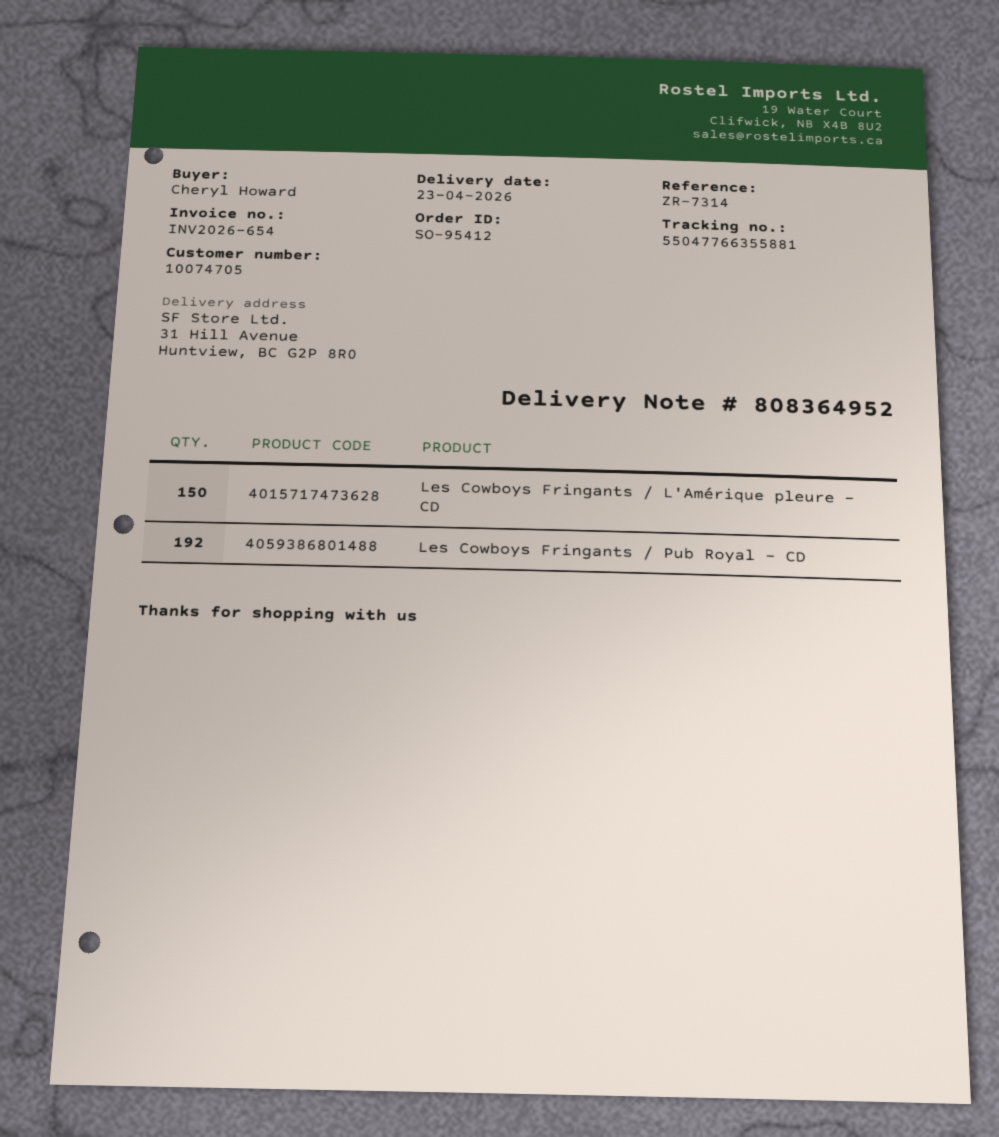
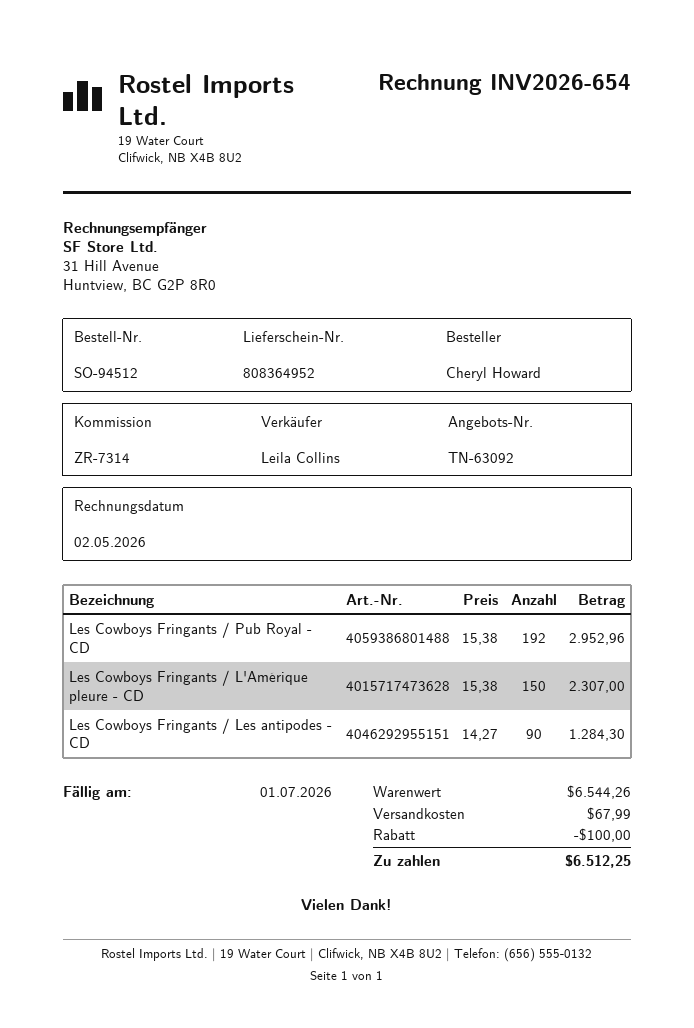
order number: SO-95412 -> SO-94512
Les Cowboys Fringants / Les antipodes - CD: none -> 90

